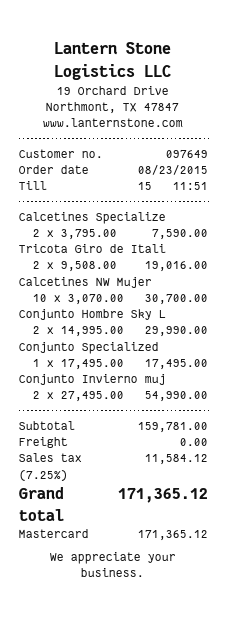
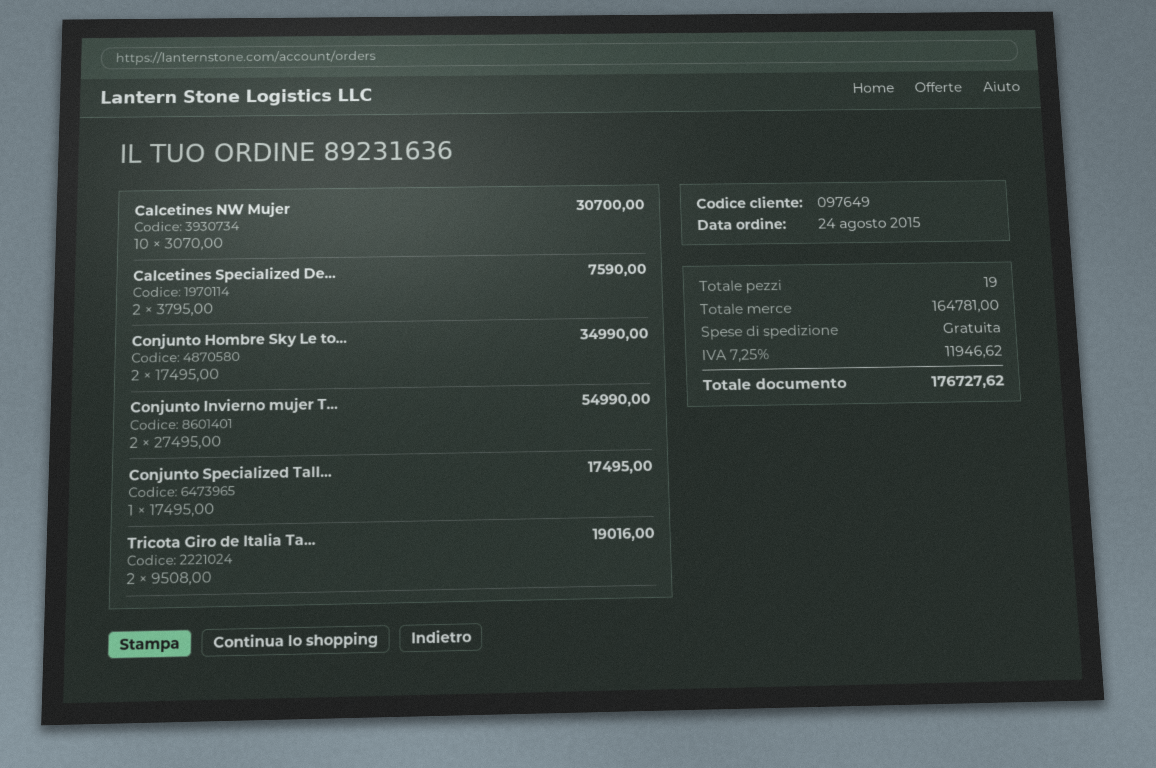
order date: 2015-08-23 -> 2015-08-24
Conjunto Hombre Sky L: 2 x 14995.00 = 29990.00 -> 2 x 17495.00 = 34990.00
subtotal: 159781.00 -> 164781.00
tax: 7.25% = 11584.12 -> 7.25% = 11946.62
total: 171365.12 -> 176727.62

